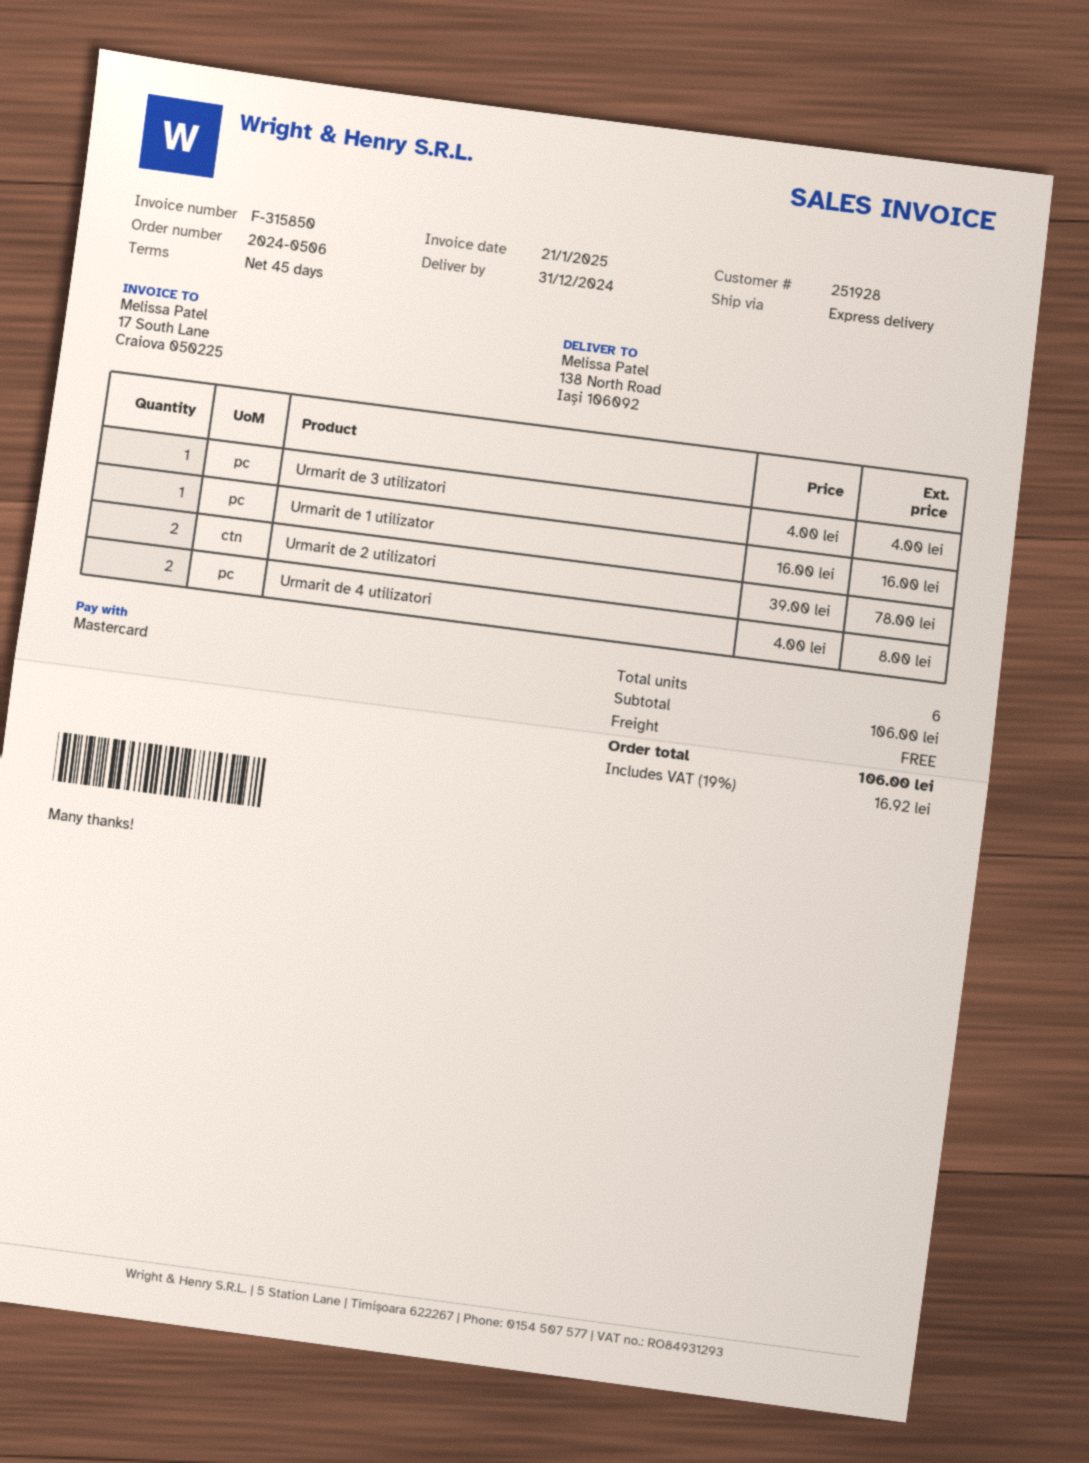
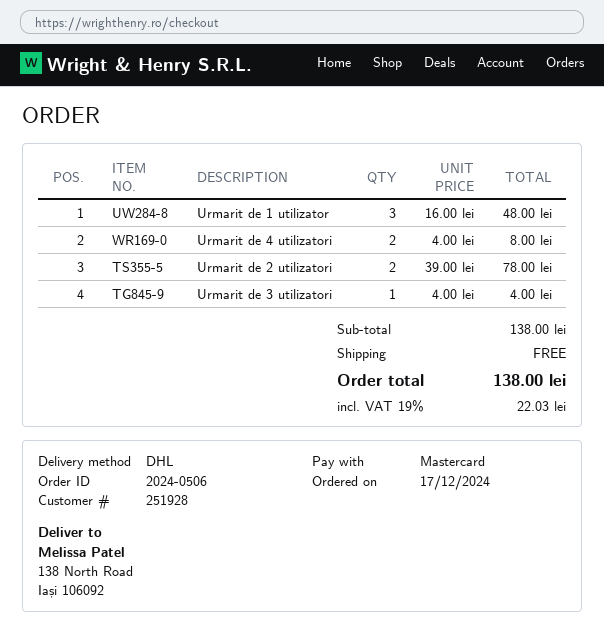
shipping method: express -> DHL
Urmarit de 1 utilizator: 1 x 16.00 = 16.00 -> 3 x 16.00 = 48.00
subtotal: 106.00 -> 138.00
tax: 19% = 16.92 -> 19% = 22.03
total: 106.00 -> 138.00

